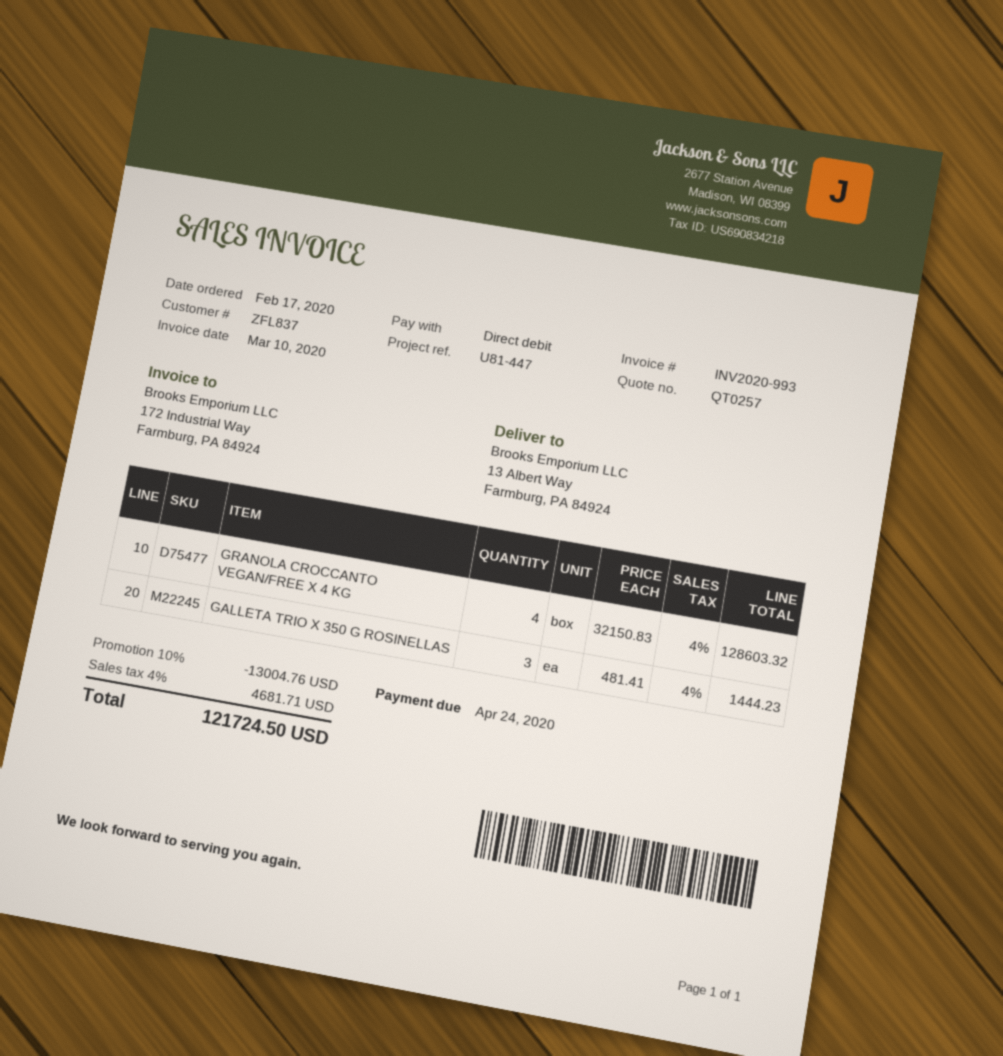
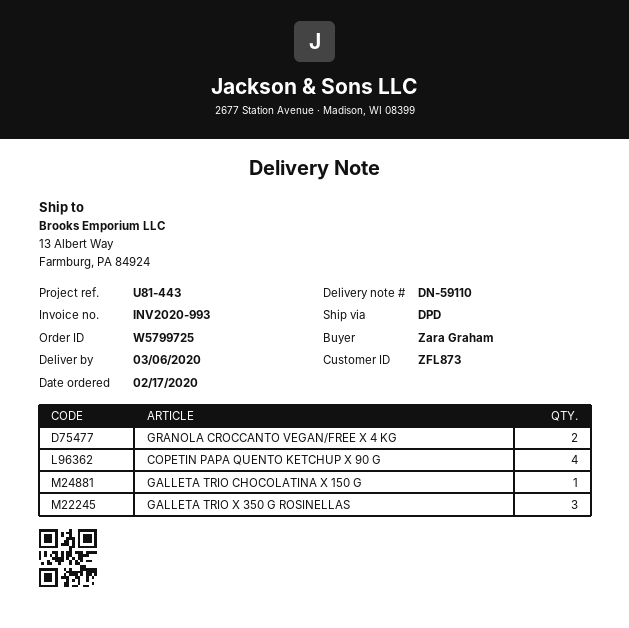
customer number: ZFL837 -> ZFL873
reference: U81-447 -> U81-443
GRANOLA CROCCANTO VEGAN/FREE X 4 KG: 4 -> 2
COPETIN PAPA QUENTO KETCHUP X 90 G: none -> 4
GALLETA TRIO CHOCOLATINA X 150 G: none -> 1

